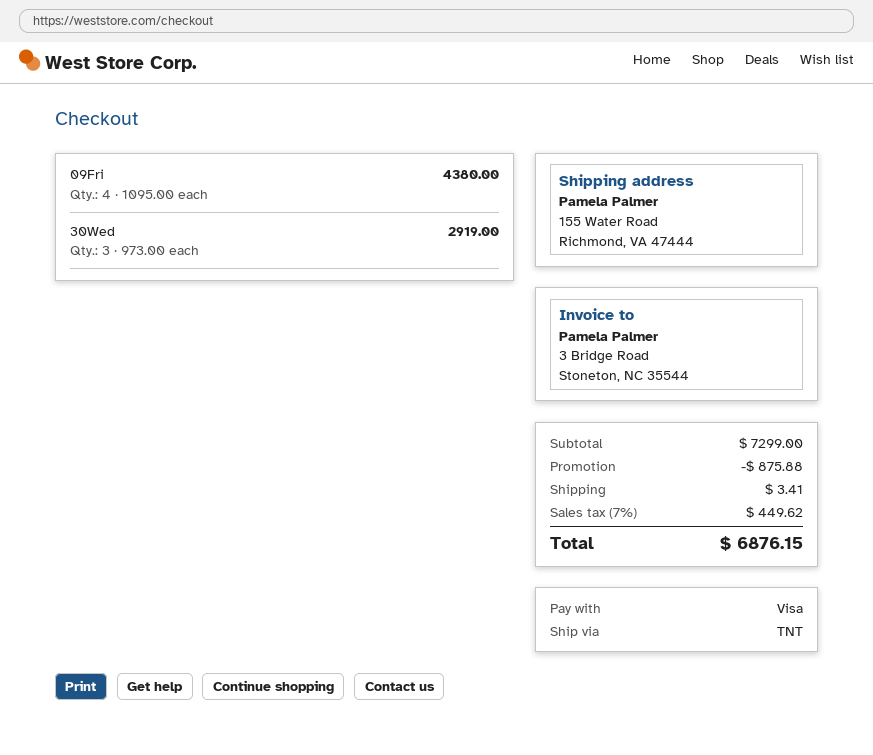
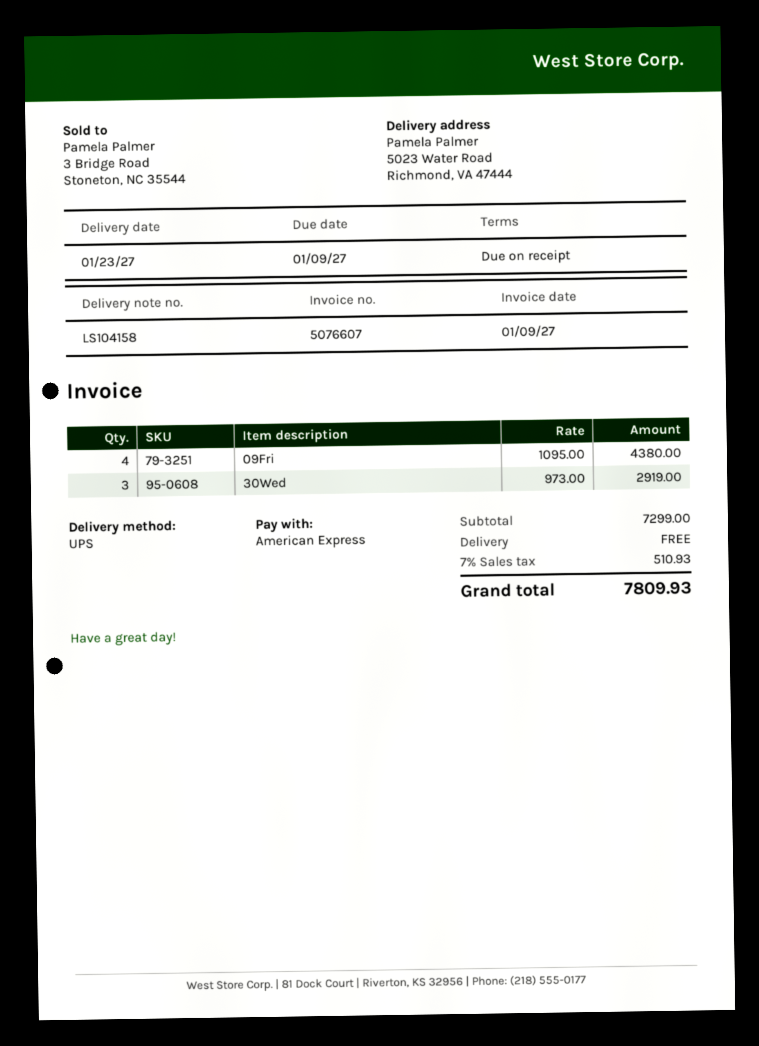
payment method: Visa -> American Express
shipping method: TNT -> UPS
ship to: 155 Water Road, Richmond, VA 47444 -> 5023 Water Road, Richmond, VA 47444
discount: 875.88 -> none
shipping: 3.41 -> 0.00
tax: 7% = 449.62 -> 7% = 510.93
total: 6876.15 -> 7809.93

